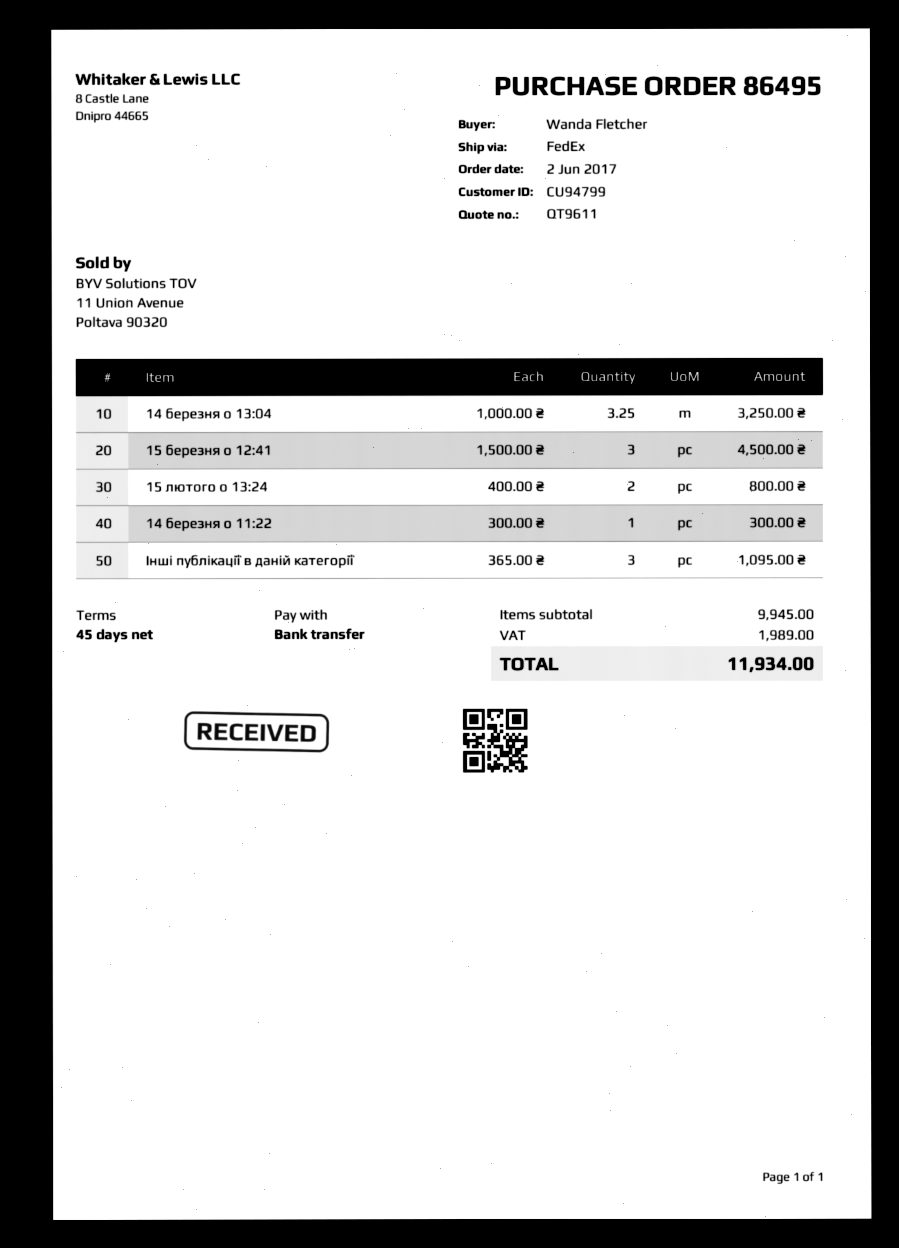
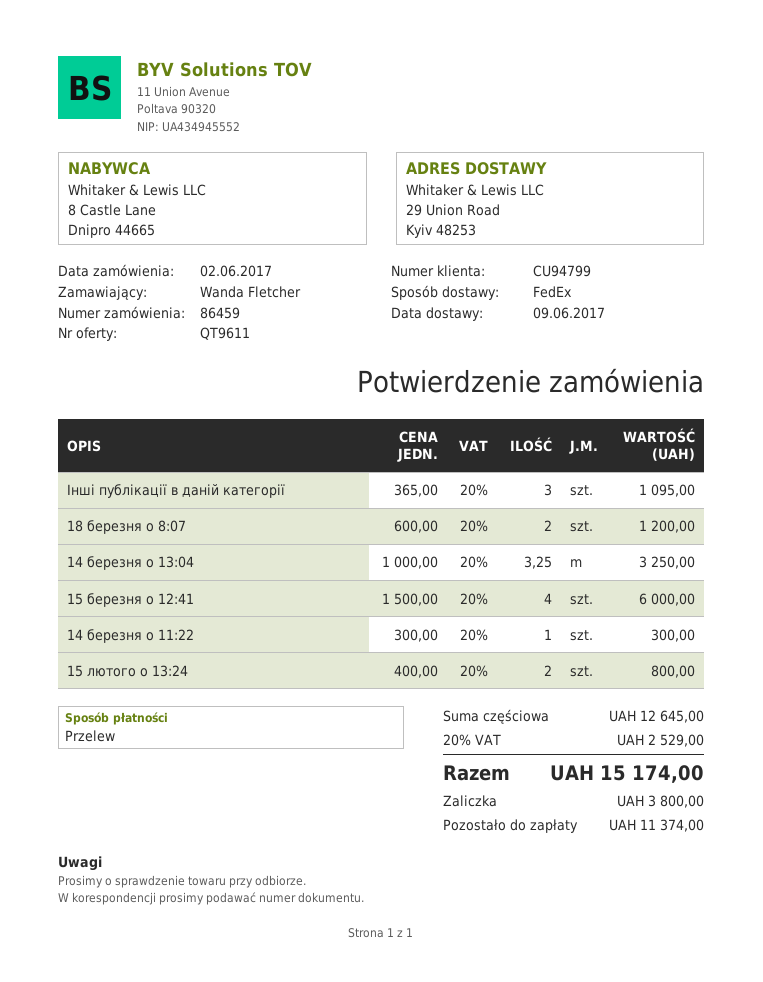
order number: 86495 -> 86459
15 березня о 12:41: 3 x 1500.00 = 4500.00 -> 4 x 1500.00 = 6000.00
18 березня о 8:07: none -> 2 x 600.00 = 1200.00
subtotal: 9945.00 -> 12645.00
tax: 1989.00 -> 2529.00
total: 11934.00 -> 15174.00

